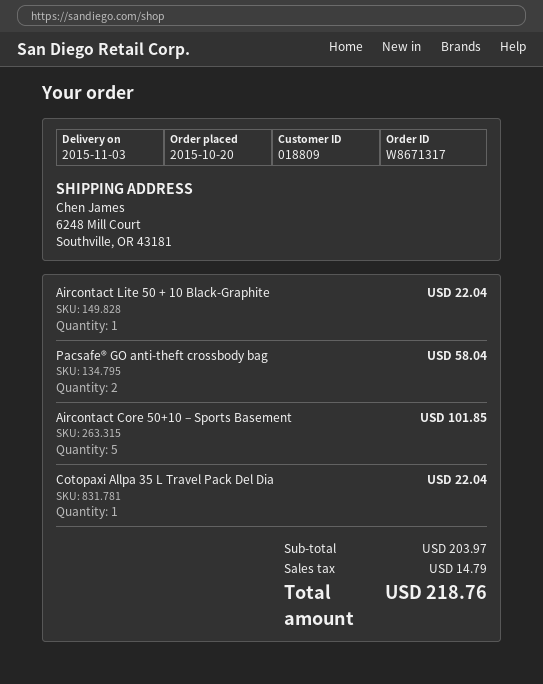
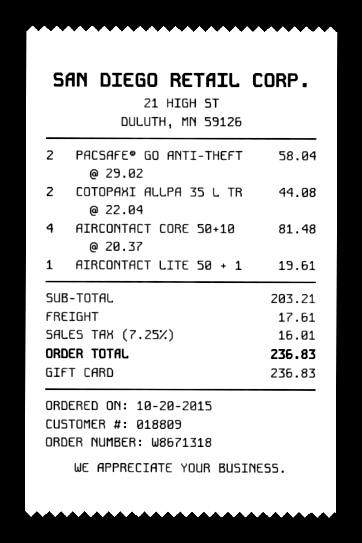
order number: W8671317 -> W8671318
Aircontact Lite 50 + 10 Black-Graphite: 1 for 22.04 -> 1 for 19.61
Aircontact Core 50+10 – Sports Basement: 5 for 101.85 -> 4 for 81.48
Cotopaxi Allpa 35 L Travel Pack Del Dia: 1 for 22.04 -> 2 for 44.08
subtotal: 203.97 -> 203.21
shipping: none -> 17.61
tax: 14.79 -> 16.01
total: 218.76 -> 236.83

